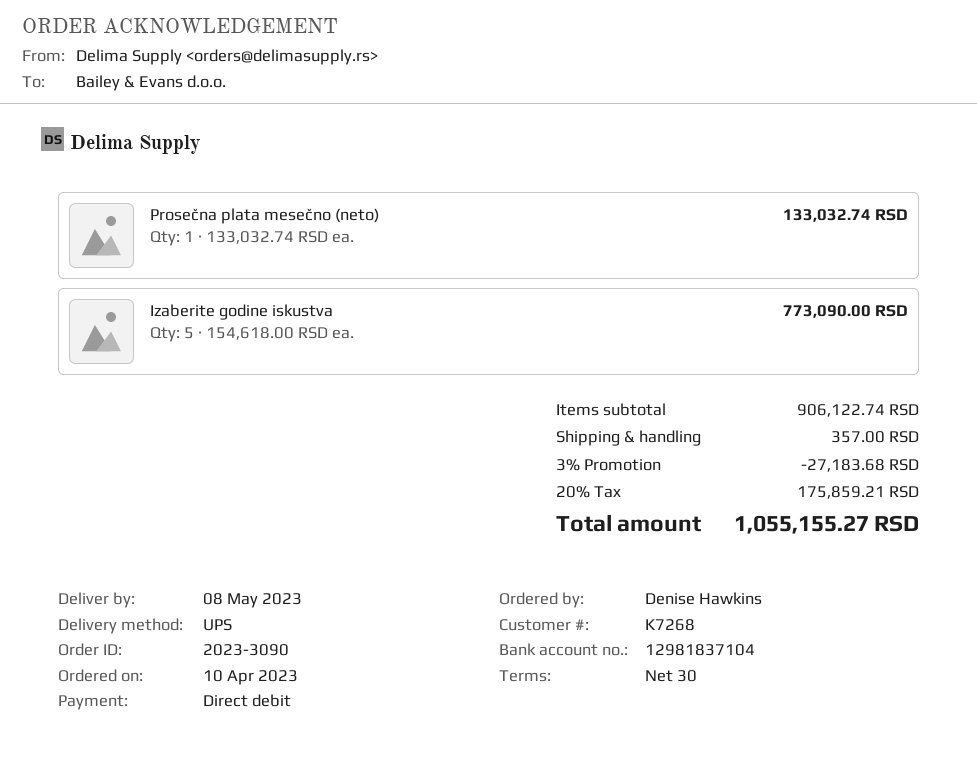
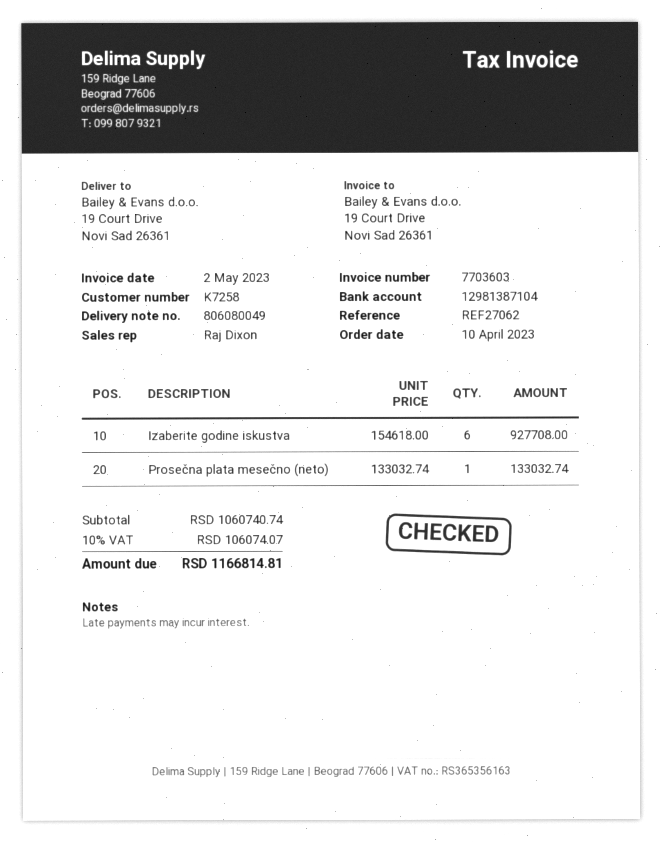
customer number: K7268 -> K7258
bank account: 12981837104 -> 12981387104
Izaberite godine iskustva: 5 x 154618.00 = 773090.00 -> 6 x 154618.00 = 927708.00
subtotal: 906122.74 -> 1060740.74
discount: 3% = 27183.68 -> none
shipping: 357.00 -> none
tax: 20% = 175859.21 -> 10% = 106074.07
total: 1055155.27 -> 1166814.81

